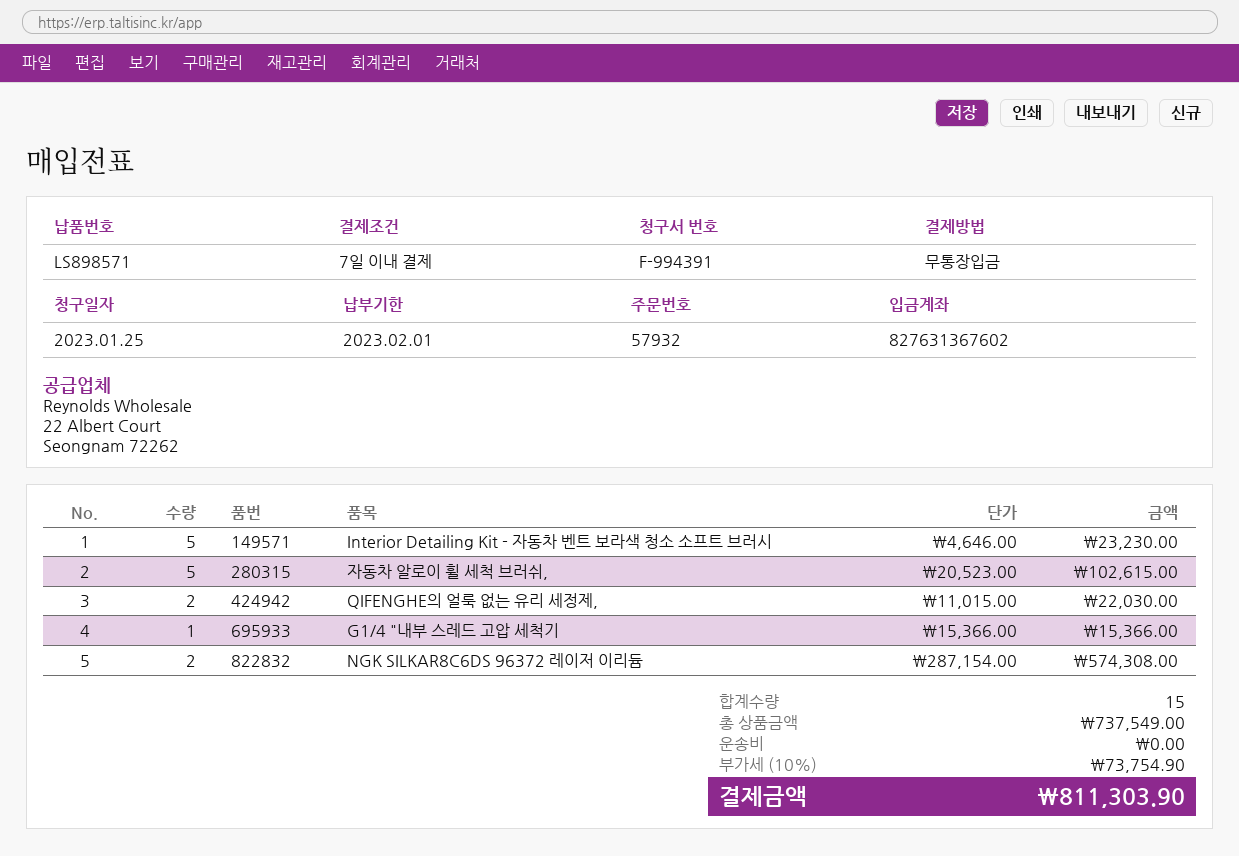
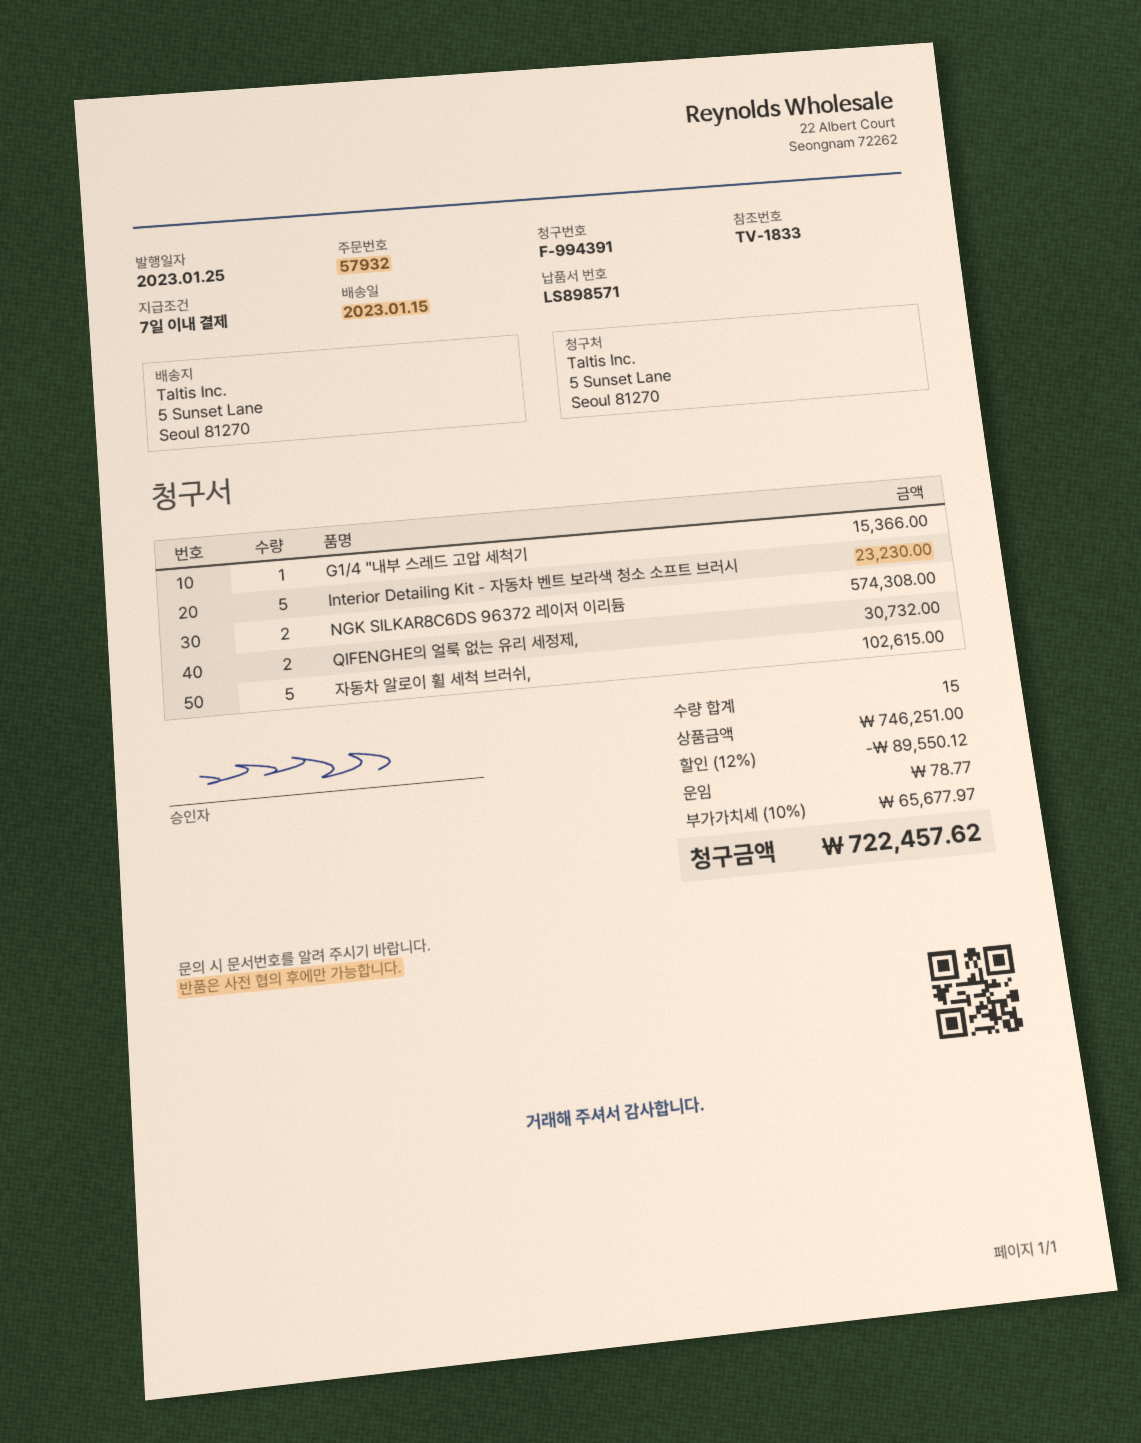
QIFENGHE의 얼룩 없는 유리 세정제,: 2 for 22030.00 -> 2 for 30732.00
subtotal: 737549.00 -> 746251.00
discount: none -> 12% = 89550.12
shipping: 0.00 -> 78.77
tax: 10% = 73754.90 -> 10% = 65677.97
total: 811303.90 -> 722457.62

